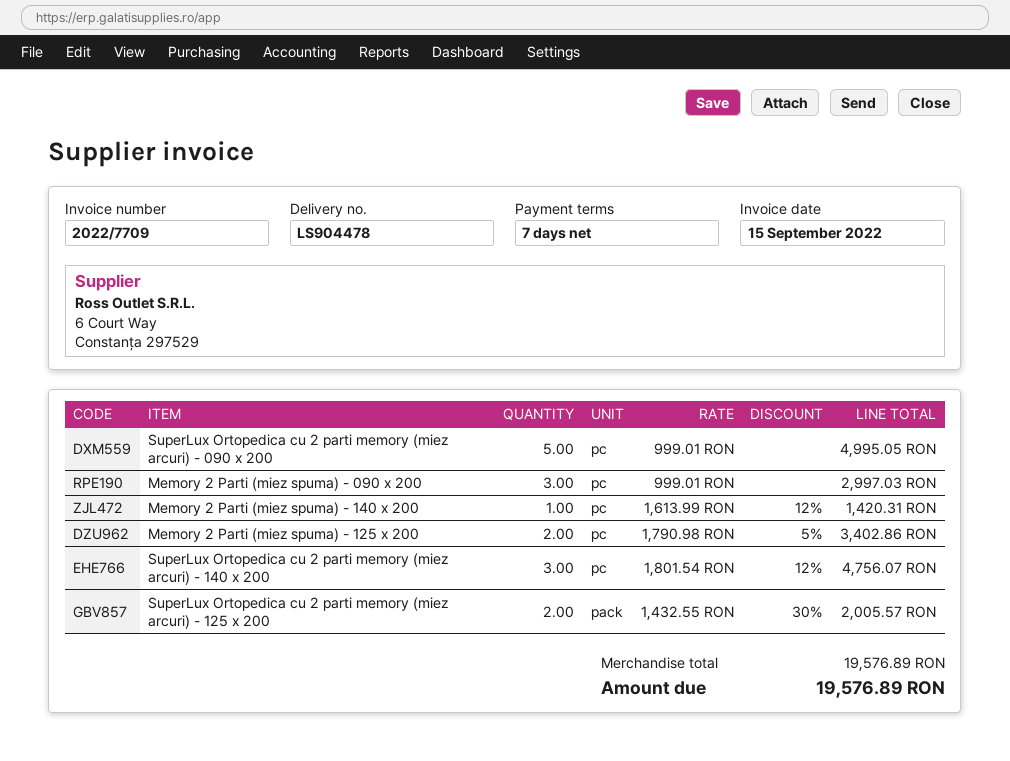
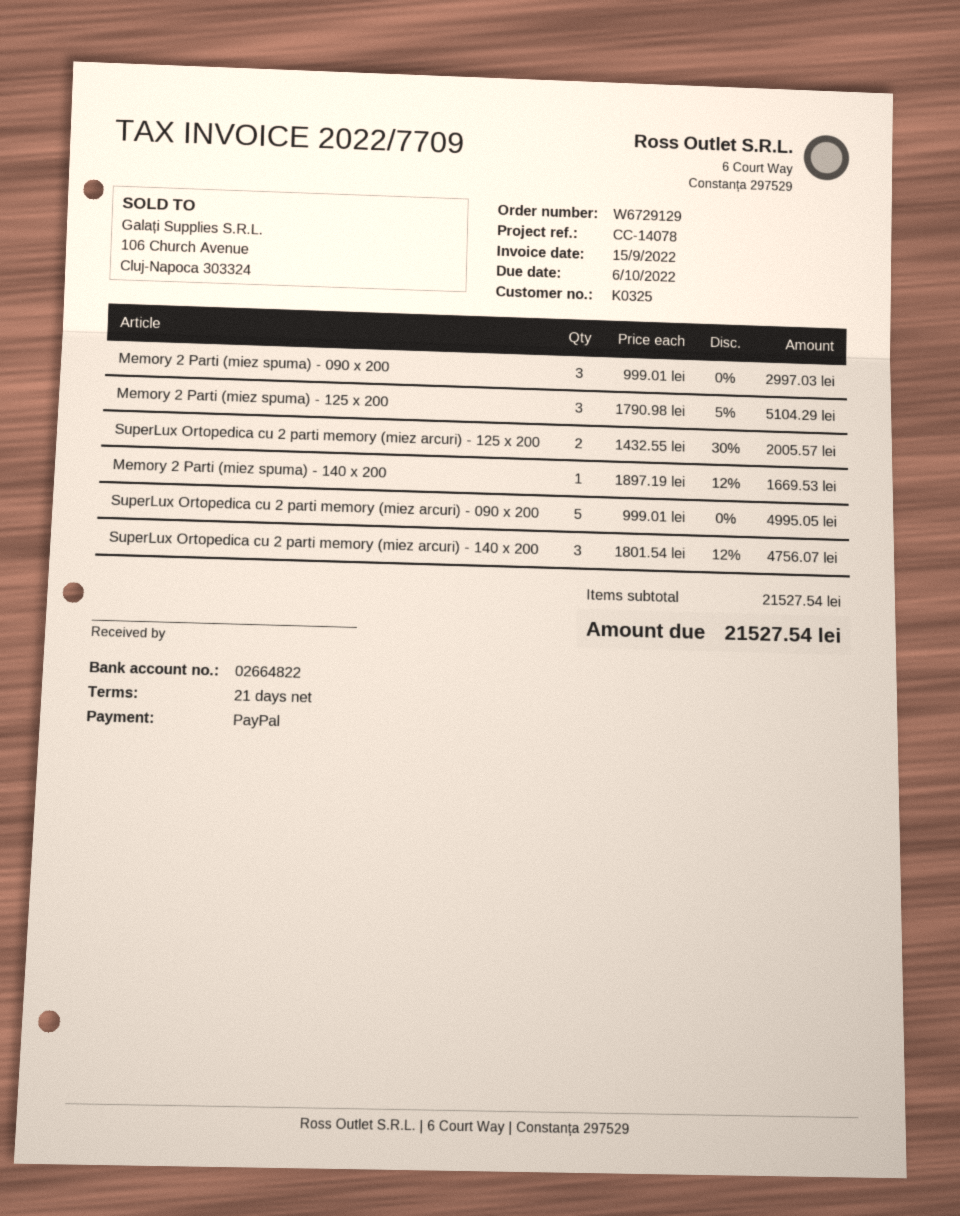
payment terms: 7 days -> 21 days
Memory 2 Parti (miez spuma) - 140 x 200: 1 x 1613.99 - 12% = 1420.31 -> 1 x 1897.19 - 12% = 1669.53
Memory 2 Parti (miez spuma) - 125 x 200: 2 x 1790.98 - 5% = 3402.86 -> 3 x 1790.98 - 5% = 5104.29
subtotal: 19576.89 -> 21527.54
total: 19576.89 -> 21527.54

